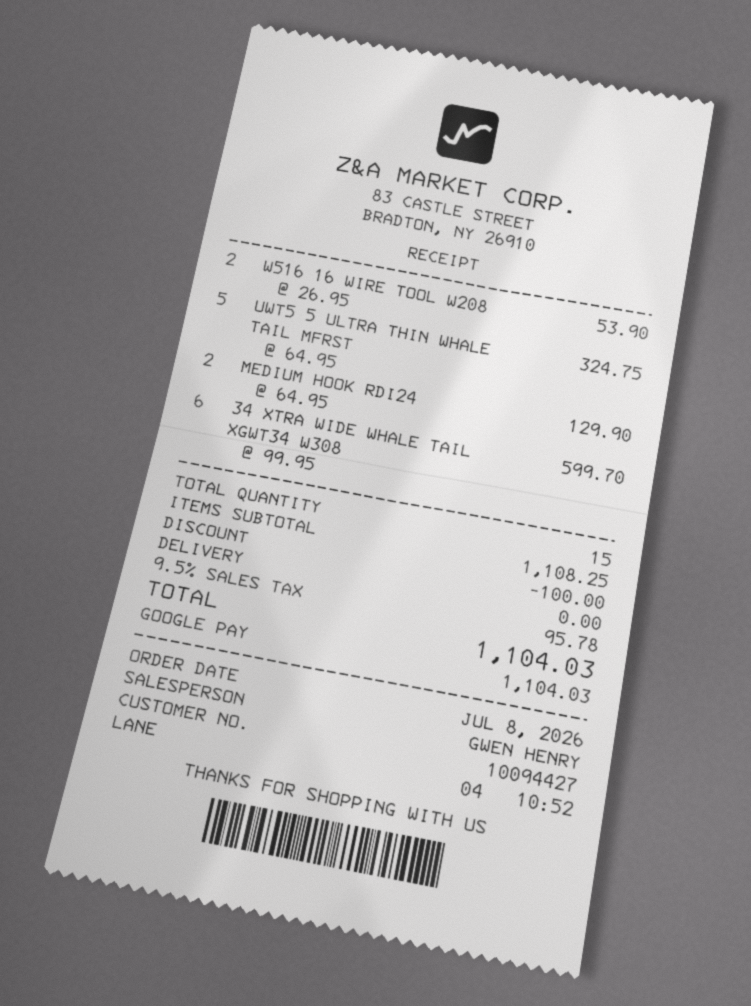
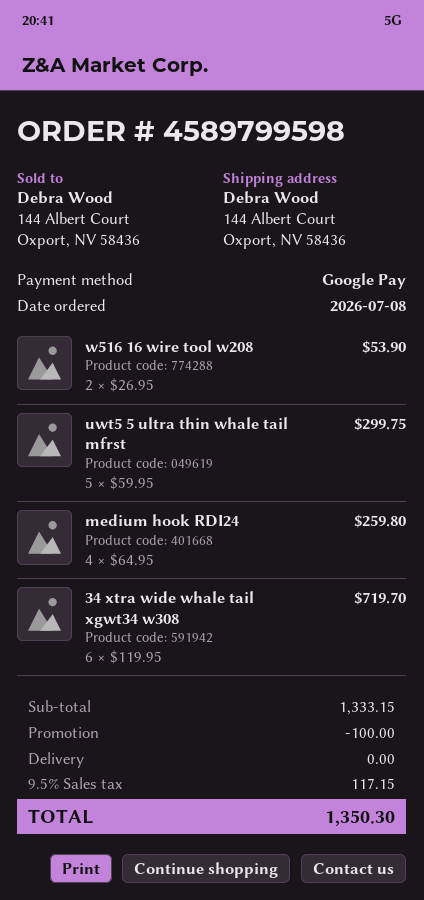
UWT5 5 ULTRA THIN WHALE TAIL MFRST: 5 x 64.95 = 324.75 -> 5 x 59.95 = 299.75
MEDIUM HOOK RDI24: 2 x 64.95 = 129.90 -> 4 x 64.95 = 259.80
34 XTRA WIDE WHALE TAIL XGWT34 W308: 6 x 99.95 = 599.70 -> 6 x 119.95 = 719.70
subtotal: 1108.25 -> 1333.15
tax: 9.5% = 95.78 -> 9.5% = 117.15
total: 1104.03 -> 1350.30

